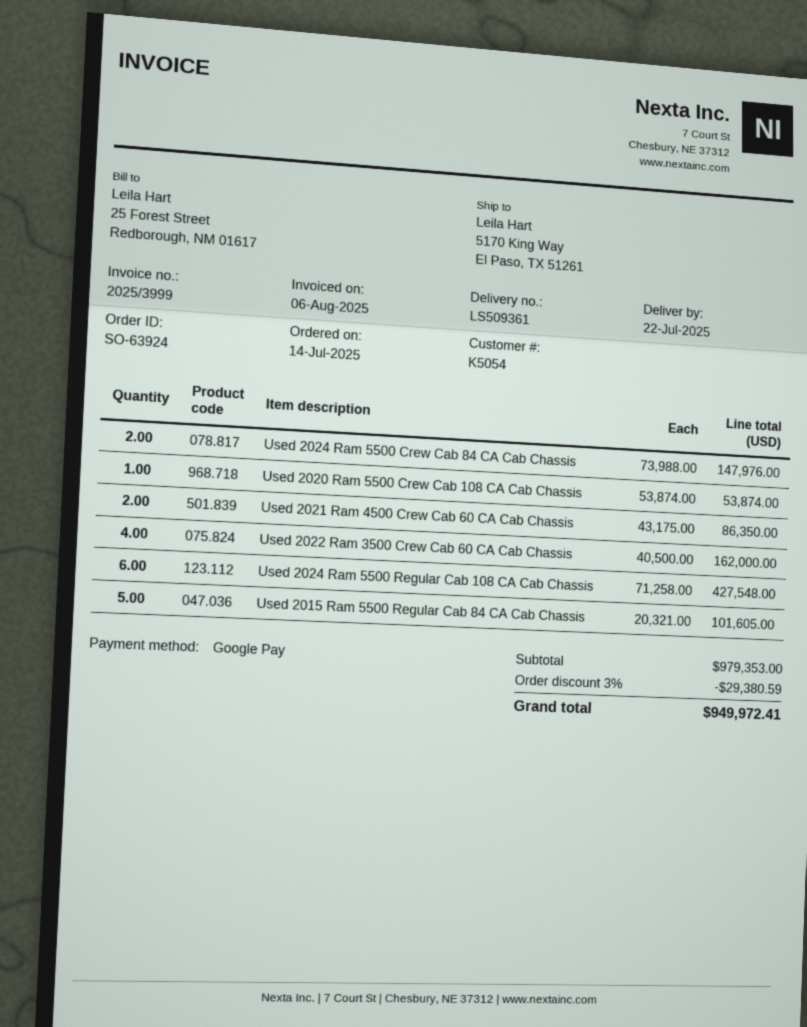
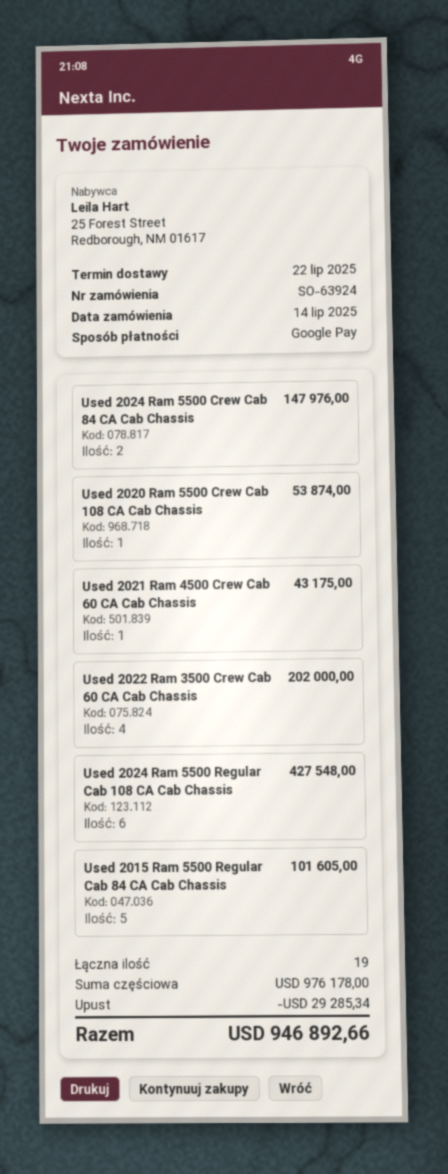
Used 2021 Ram 4500 Crew Cab 60 CA Cab Chassis: 2 for 86350.00 -> 1 for 43175.00
Used 2022 Ram 3500 Crew Cab 60 CA Cab Chassis: 4 for 162000.00 -> 4 for 202000.00
subtotal: 979353.00 -> 976178.00
discount: 29380.59 -> 29285.34
total: 949972.41 -> 946892.66

